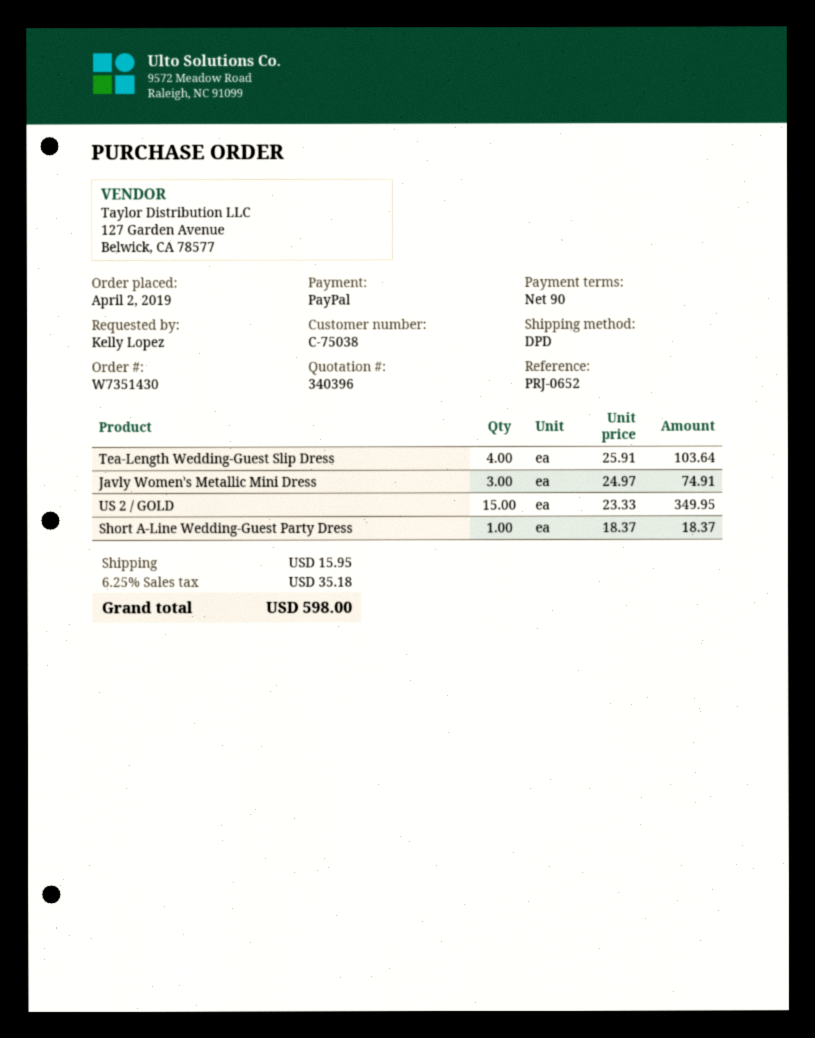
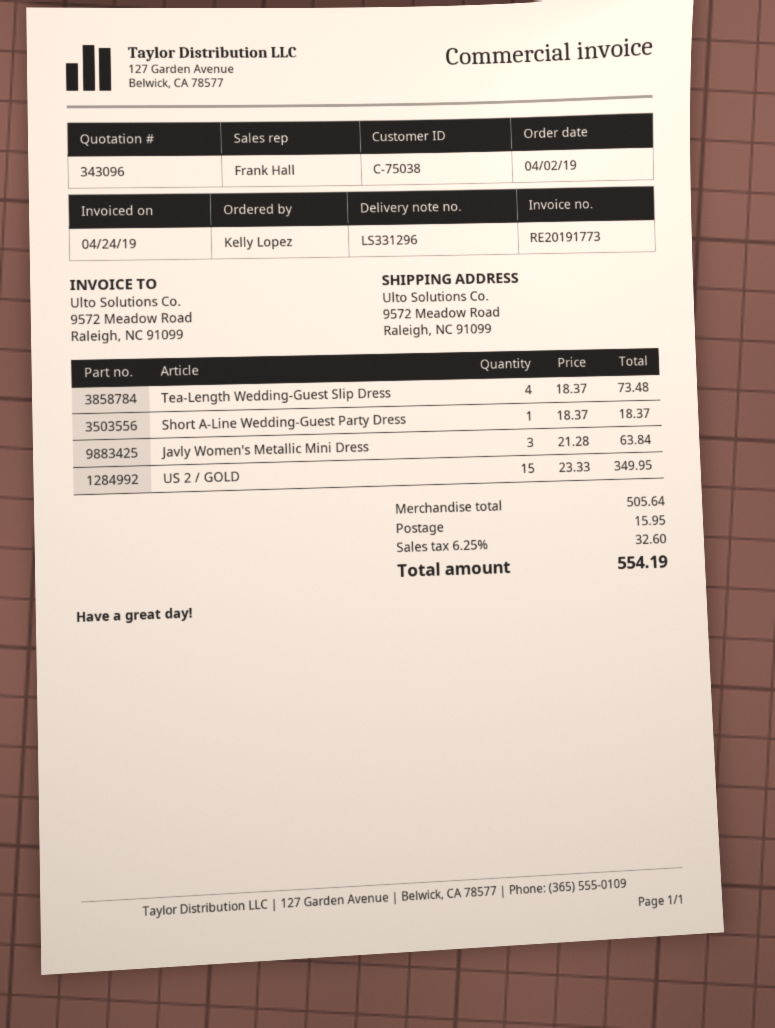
quote number: 340396 -> 343096
Tea-Length Wedding-Guest Slip Dress: 4 x 25.91 = 103.64 -> 4 x 18.37 = 73.48
Javly Women's Metallic Mini Dress: 3 x 24.97 = 74.91 -> 3 x 21.28 = 63.84
tax: 6.25% = 35.18 -> 6.25% = 32.60
total: 598.00 -> 554.19

